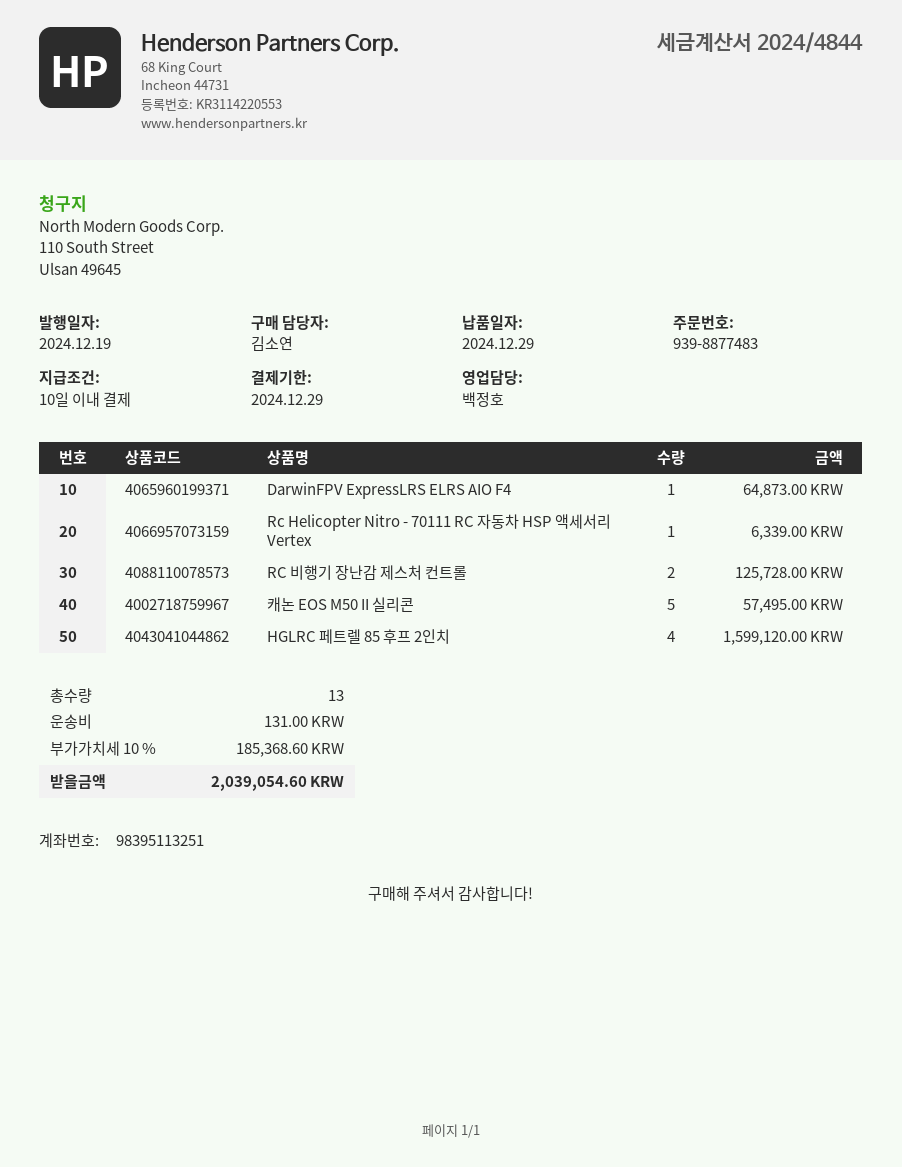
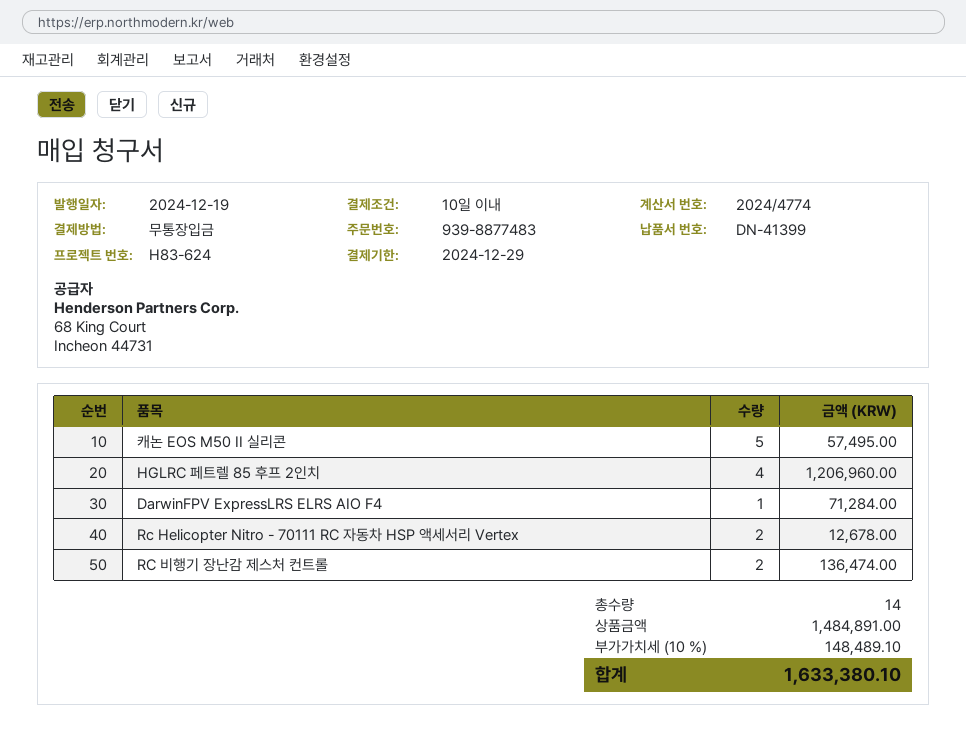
invoice number: 2024/4844 -> 2024/4774
DarwinFPV ExpressLRS ELRS AIO F4: 1 for 64873.00 -> 1 for 71284.00
Rc Helicopter Nitro - 70111 RC 자동차 HSP 액세서리 Vertex: 1 for 6339.00 -> 2 for 12678.00
RC 비행기 장난감 제스처 컨트롤: 2 for 125728.00 -> 2 for 136474.00
HGLRC 페트렐 85 후프 2인치: 4 for 1599120.00 -> 4 for 1206960.00
total quantity: 13 -> 14
shipping: 131.00 -> none
tax: 10% = 185368.60 -> 10% = 148489.10
total: 2039054.60 -> 1633380.10

